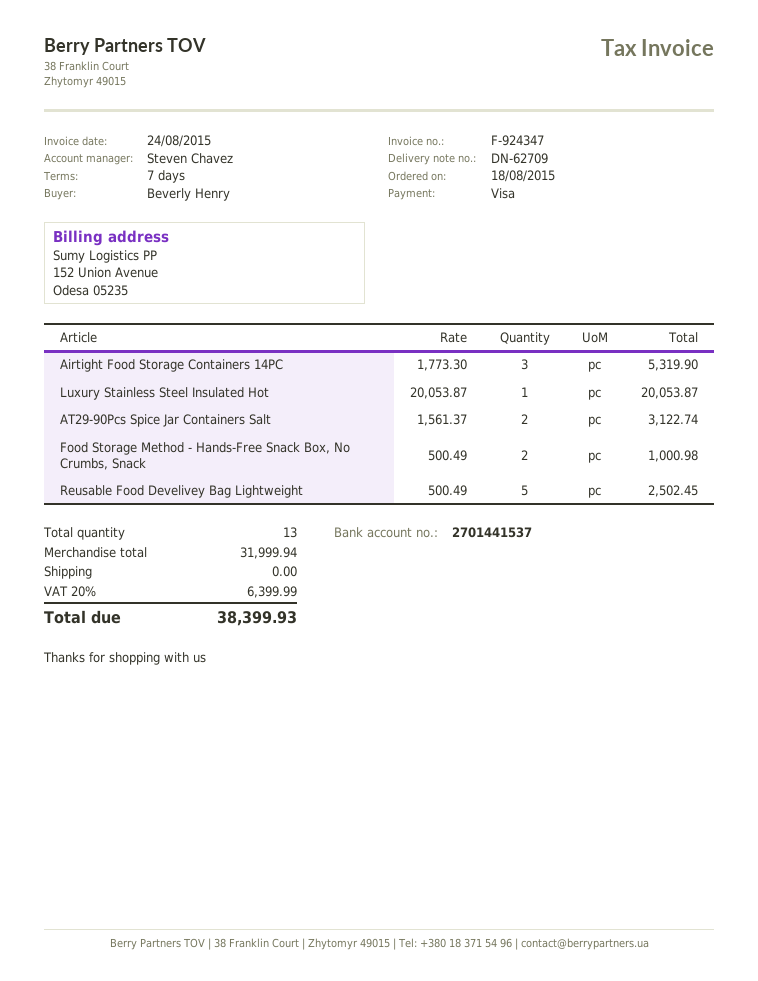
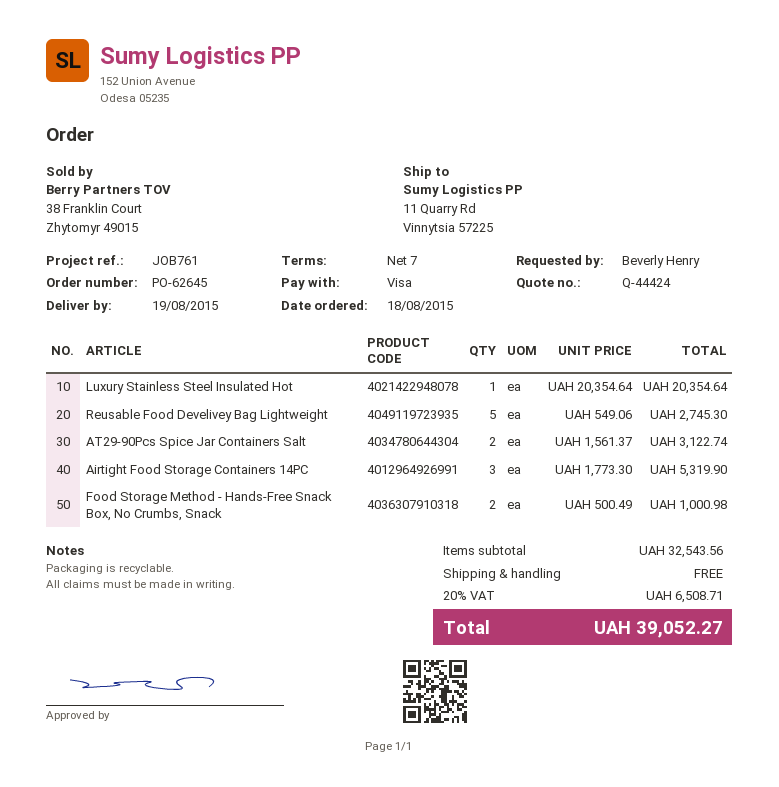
Luxury Stainless Steel Insulated Hot: 1 x 20053.87 = 20053.87 -> 1 x 20354.64 = 20354.64
Reusable Food Develivey Bag Lightweight: 5 x 500.49 = 2502.45 -> 5 x 549.06 = 2745.30
subtotal: 31999.94 -> 32543.56
tax: 20% = 6399.99 -> 20% = 6508.71
total: 38399.93 -> 39052.27

